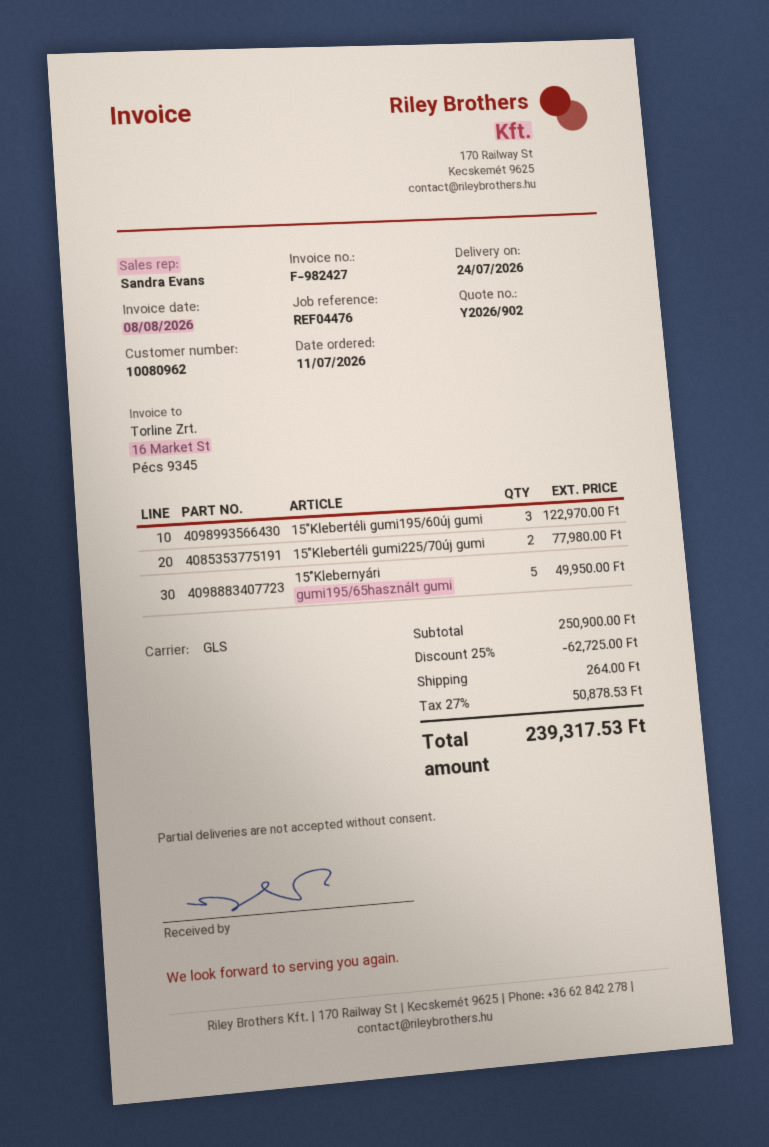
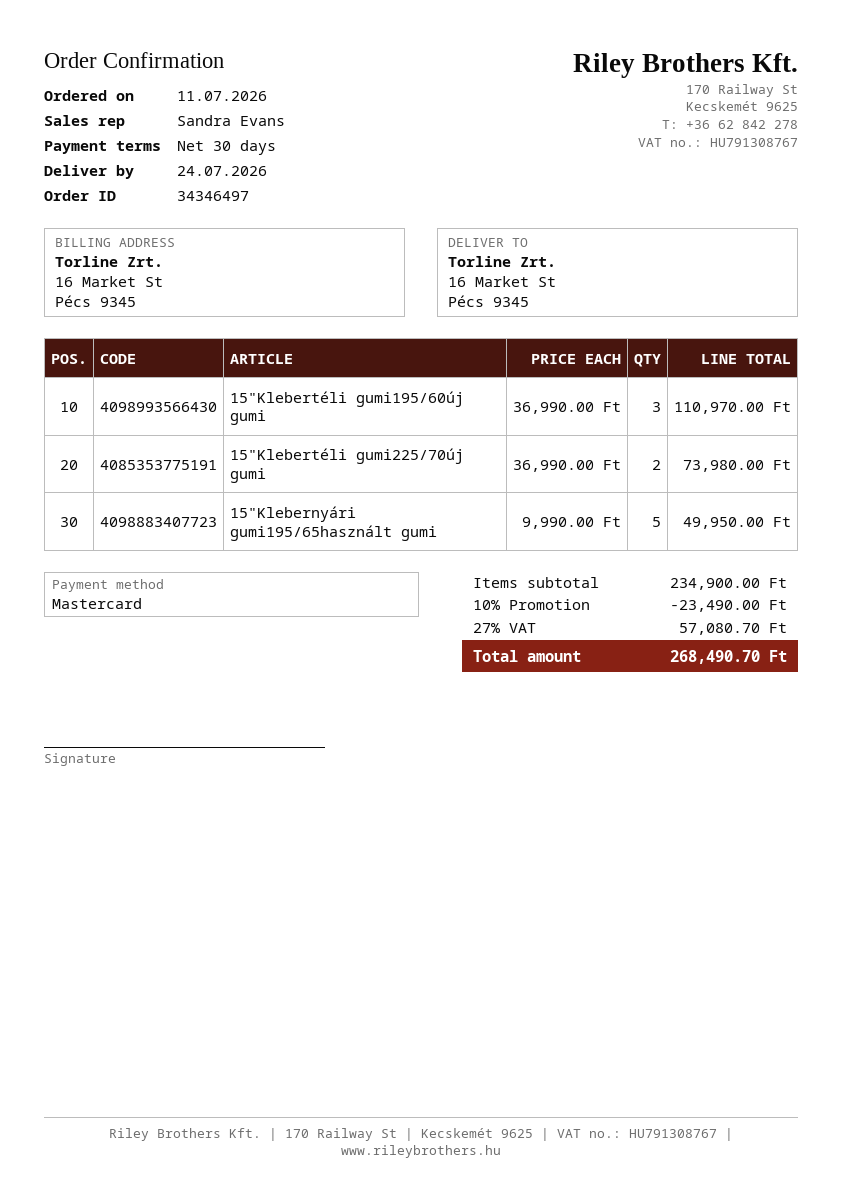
15"Klebertéli gumi195/60új gumi: 3 for 122970.00 -> 3 for 110970.00
15"Klebertéli gumi225/70új gumi: 2 for 77980.00 -> 2 for 73980.00
subtotal: 250900.00 -> 234900.00
discount: 25% = 62725.00 -> 10% = 23490.00
shipping: 264.00 -> none
tax: 27% = 50878.53 -> 27% = 57080.70
total: 239317.53 -> 268490.70

